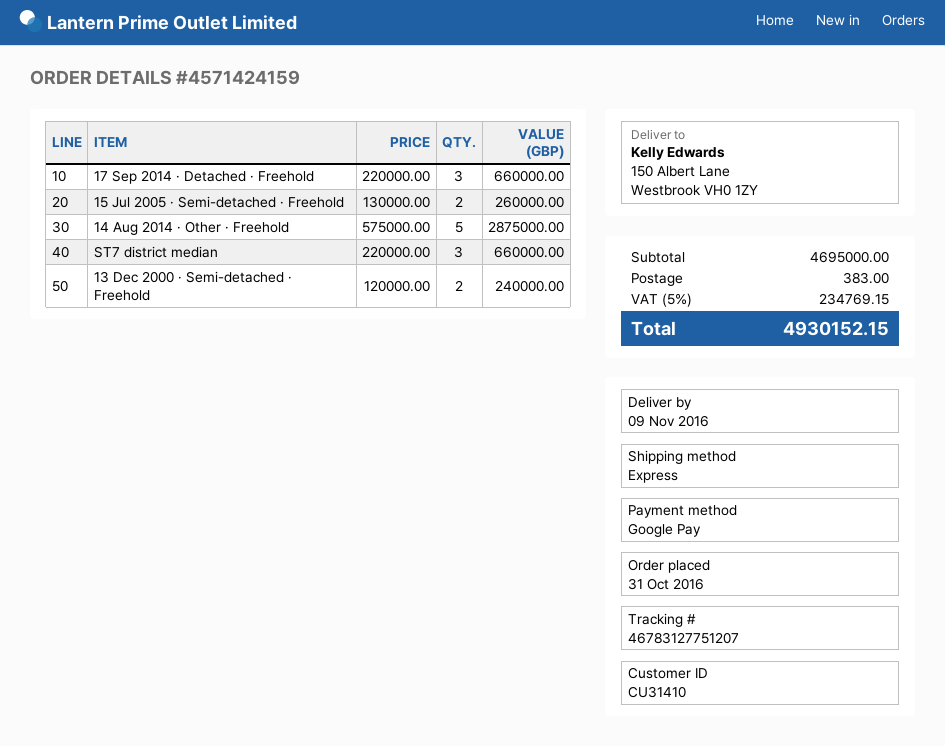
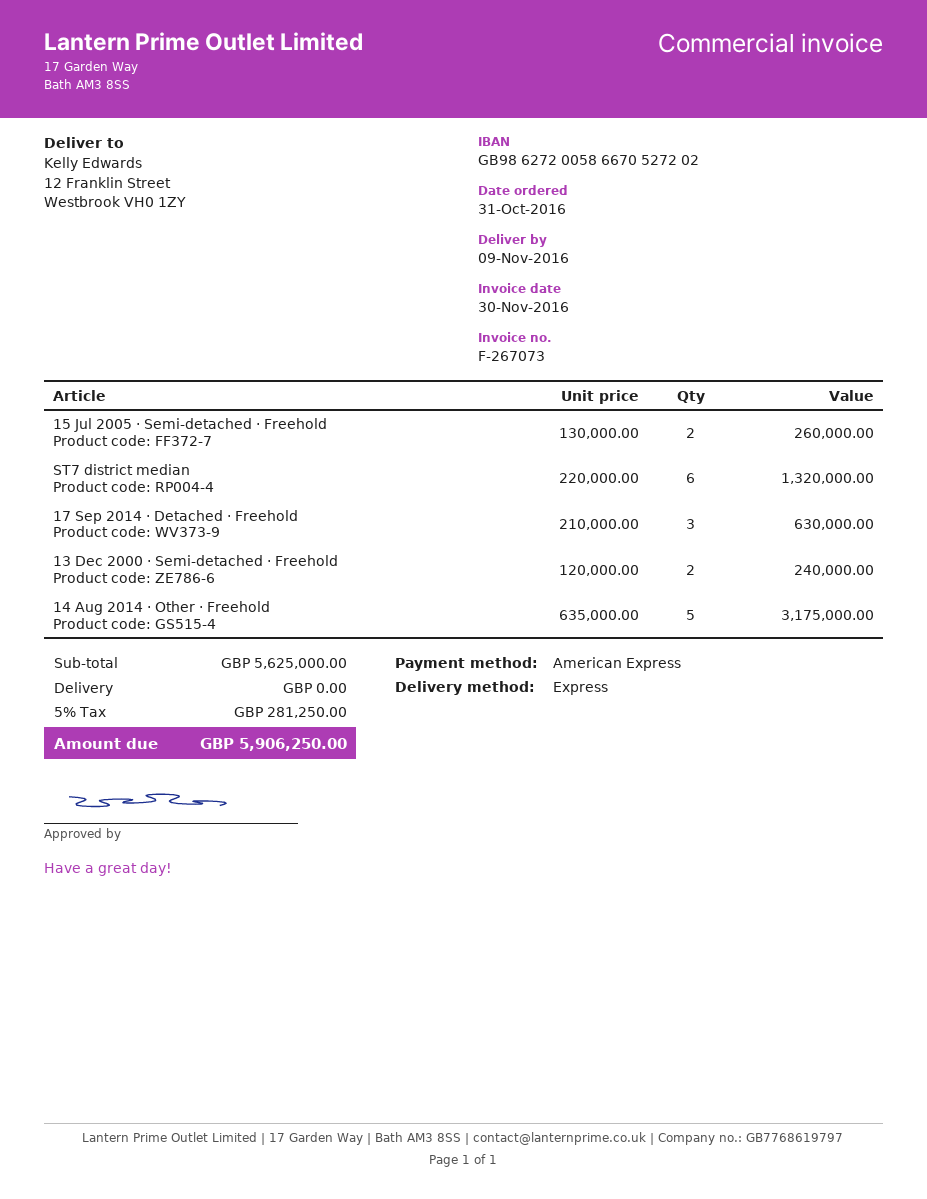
payment method: Google Pay -> American Express
ship to: 150 Albert Lane, Westbrook VH0 1ZY -> 12 Franklin Street, Westbrook VH0 1ZY
17 Sep 2014 · Detached · Freehold: 3 x 220000.00 = 660000.00 -> 3 x 210000.00 = 630000.00
14 Aug 2014 · Other · Freehold: 5 x 575000.00 = 2875000.00 -> 5 x 635000.00 = 3175000.00
ST7 district median: 3 x 220000.00 = 660000.00 -> 6 x 220000.00 = 1320000.00
subtotal: 4695000.00 -> 5625000.00
shipping: 383.00 -> 0.00
tax: 5% = 234769.15 -> 5% = 281250.00
total: 4930152.15 -> 5906250.00

